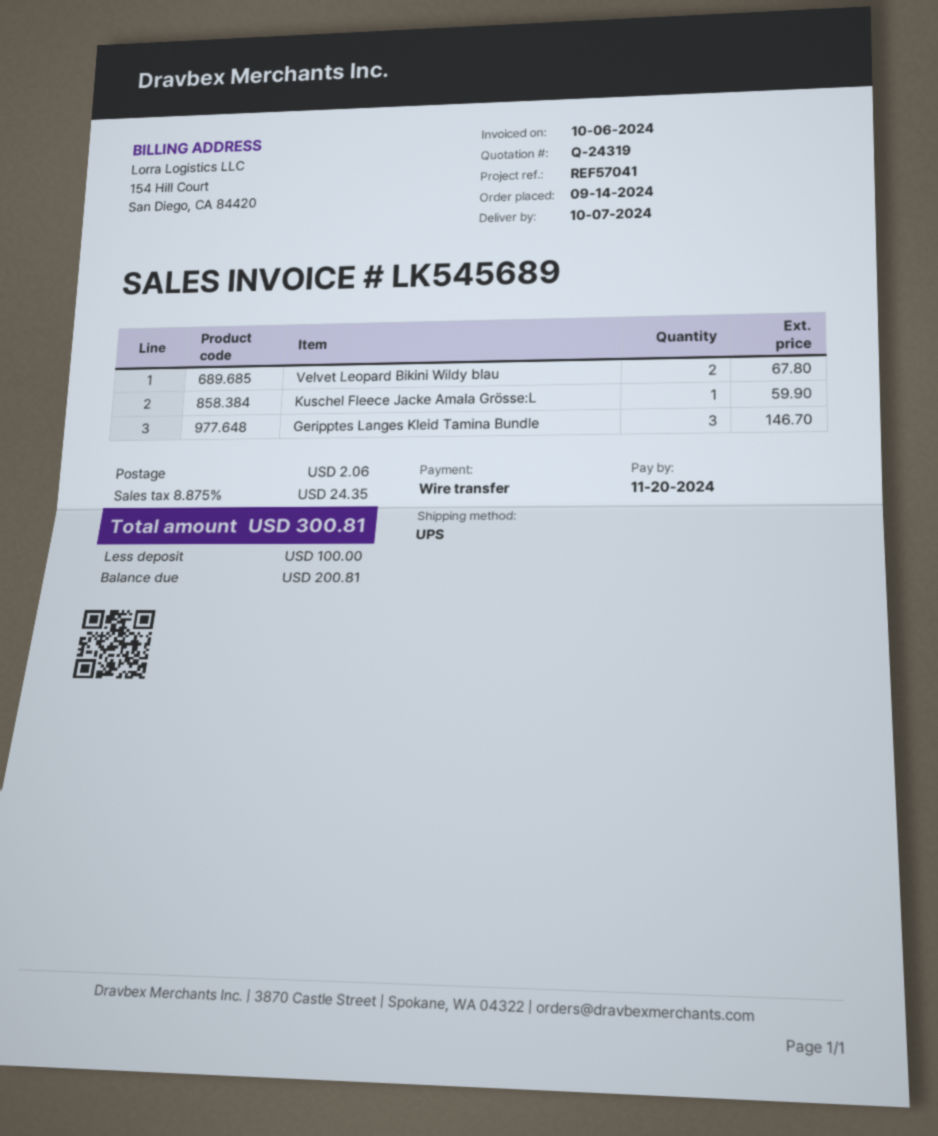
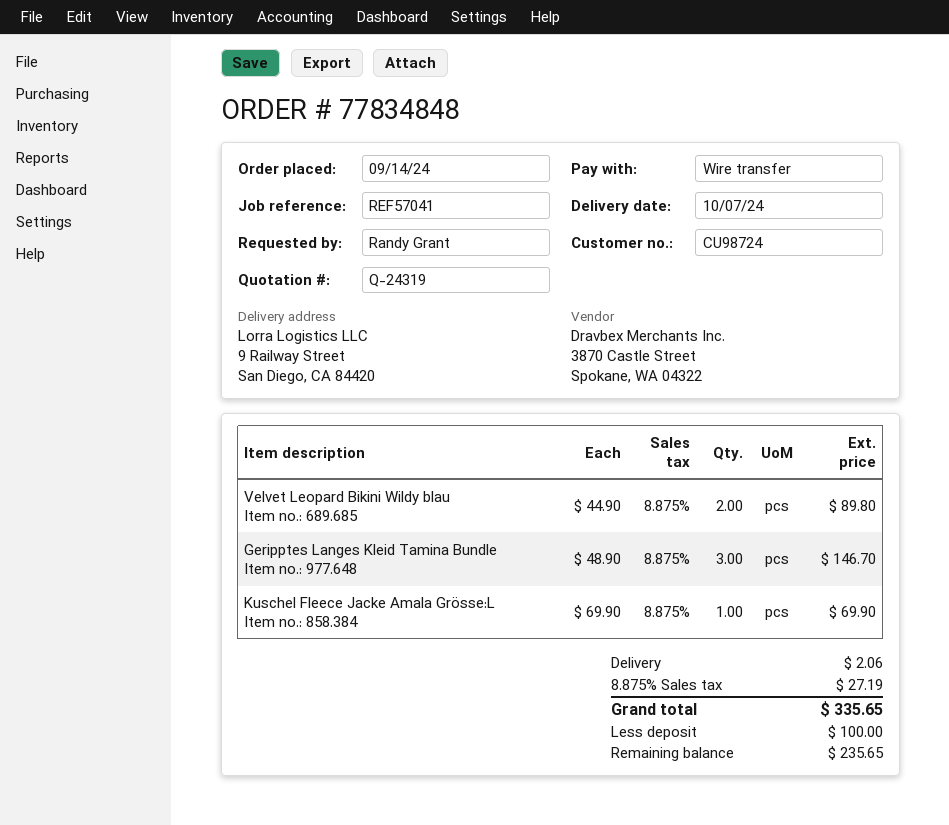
Velvet Leopard Bikini Wildy blau: 2 for 67.80 -> 2 for 89.80
Kuschel Fleece Jacke Amala Grösse:L: 1 for 59.90 -> 1 for 69.90
tax: 8.875% = 24.35 -> 8.875% = 27.19
total: 300.81 -> 335.65
balance: 200.81 -> 235.65

